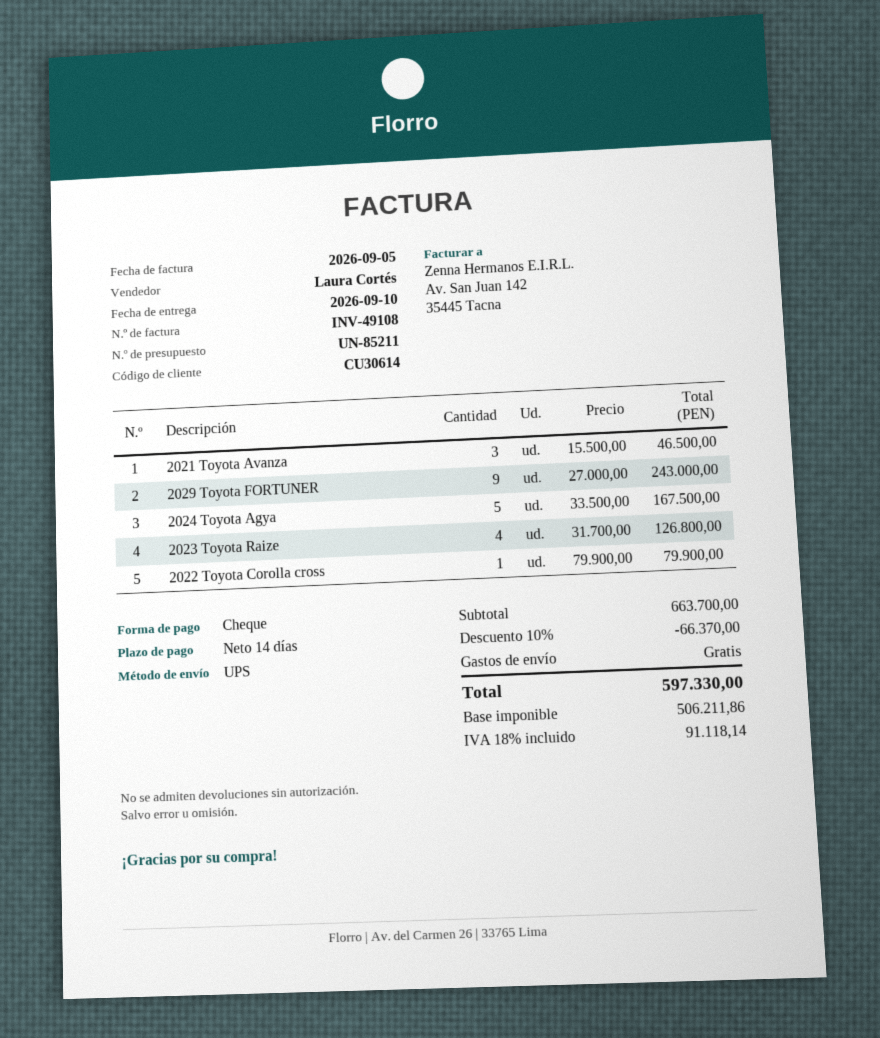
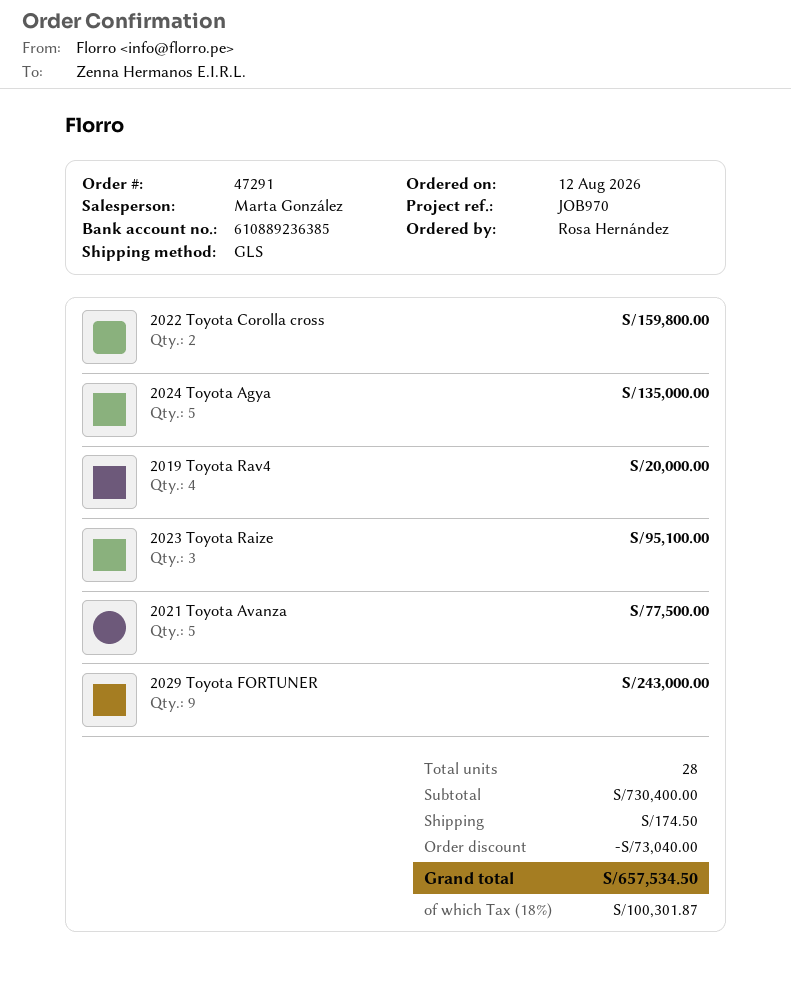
sales rep: Laura Cortés -> Marta González
shipping method: UPS -> GLS
2021 Toyota Avanza: 3 for 46500.00 -> 5 for 77500.00
2024 Toyota Agya: 5 for 167500.00 -> 5 for 135000.00
2023 Toyota Raize: 4 for 126800.00 -> 3 for 95100.00
2022 Toyota Corolla cross: 1 for 79900.00 -> 2 for 159800.00
2019 Toyota Rav4: none -> 4 for 20000.00
subtotal: 663700.00 -> 730400.00
discount: 66370.00 -> 73040.00
shipping: 0.00 -> 174.50
tax: 18% = 91118.14 -> 18% = 100301.87
total: 597330.00 -> 657534.50

